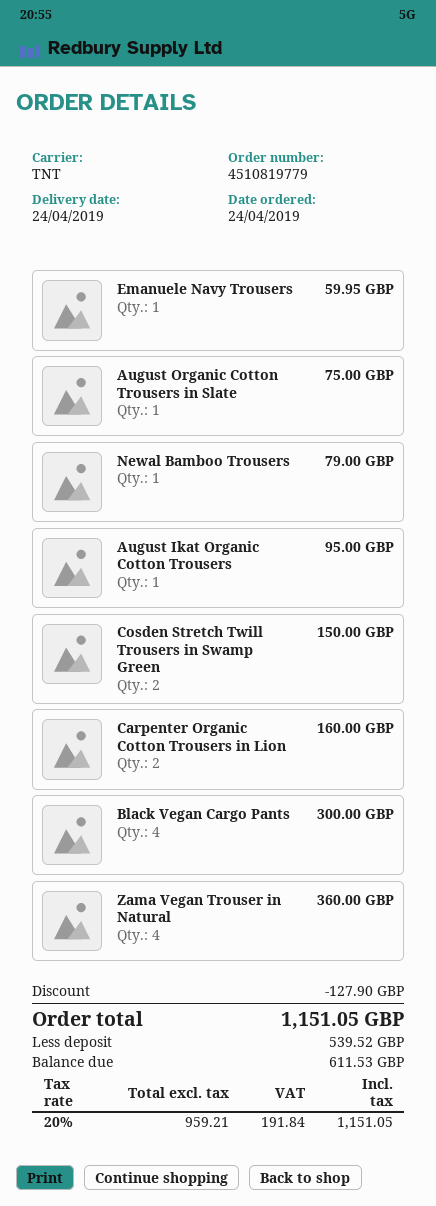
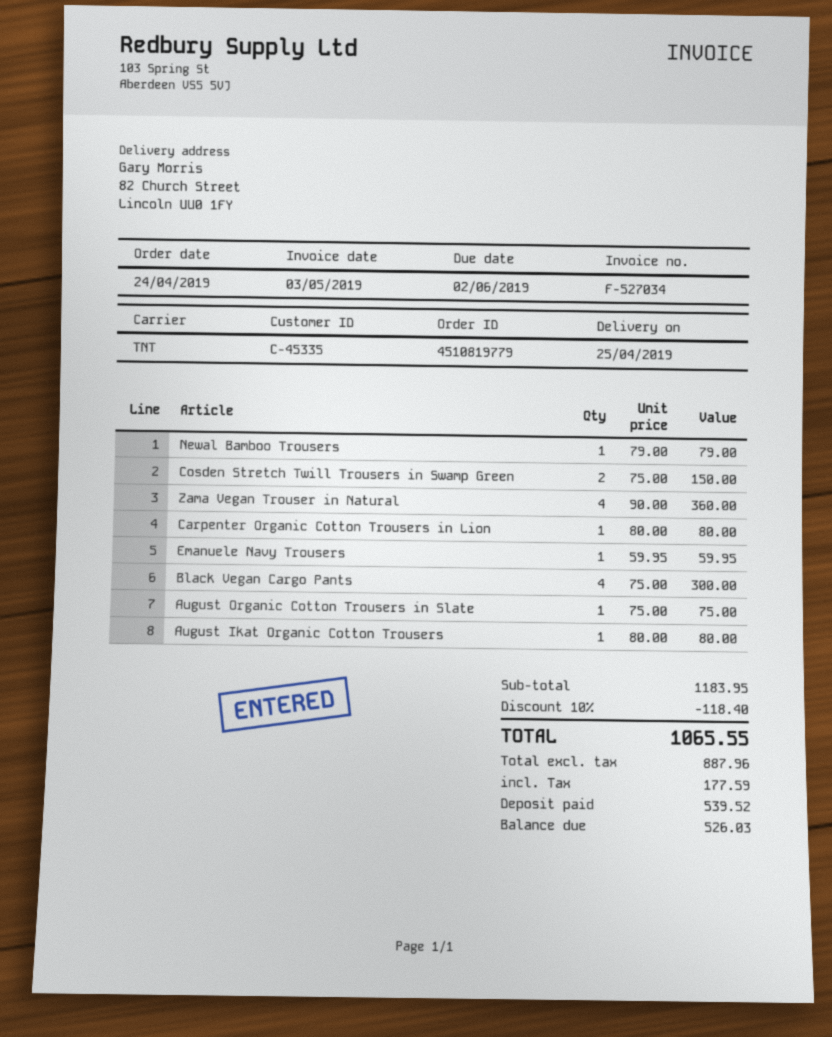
delivery date: 2019-04-24 -> 2019-04-25
August Ikat Organic Cotton Trousers: 1 for 95.00 -> 1 for 80.00
Carpenter Organic Cotton Trousers in Lion: 2 for 160.00 -> 1 for 80.00
discount: 127.90 -> 118.40
net: 959.21 -> 887.96
tax: 191.84 -> 177.59
total: 1151.05 -> 1065.55
balance: 611.53 -> 526.03

